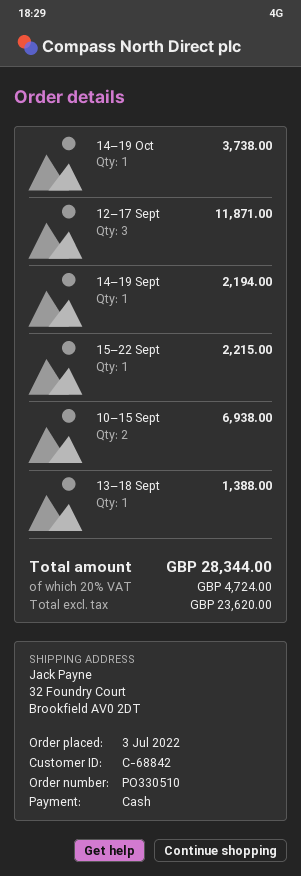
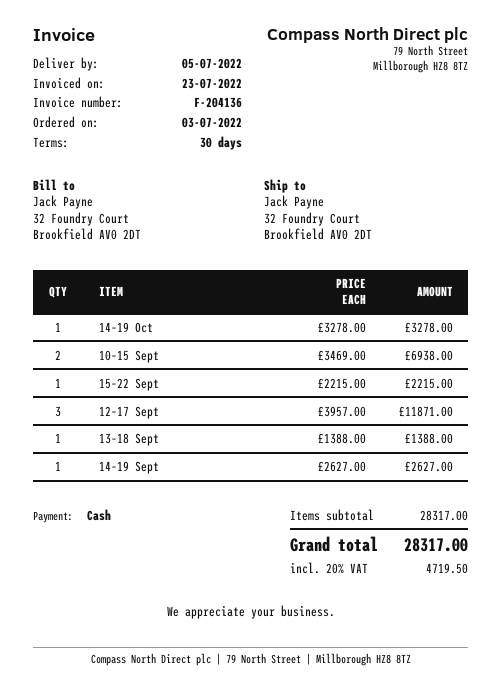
14–19 Oct: 1 for 3738.00 -> 1 for 3278.00
14–19 Sept: 1 for 2194.00 -> 1 for 2627.00
tax: 20% = 4724.00 -> 20% = 4719.50
total: 28344.00 -> 28317.00

